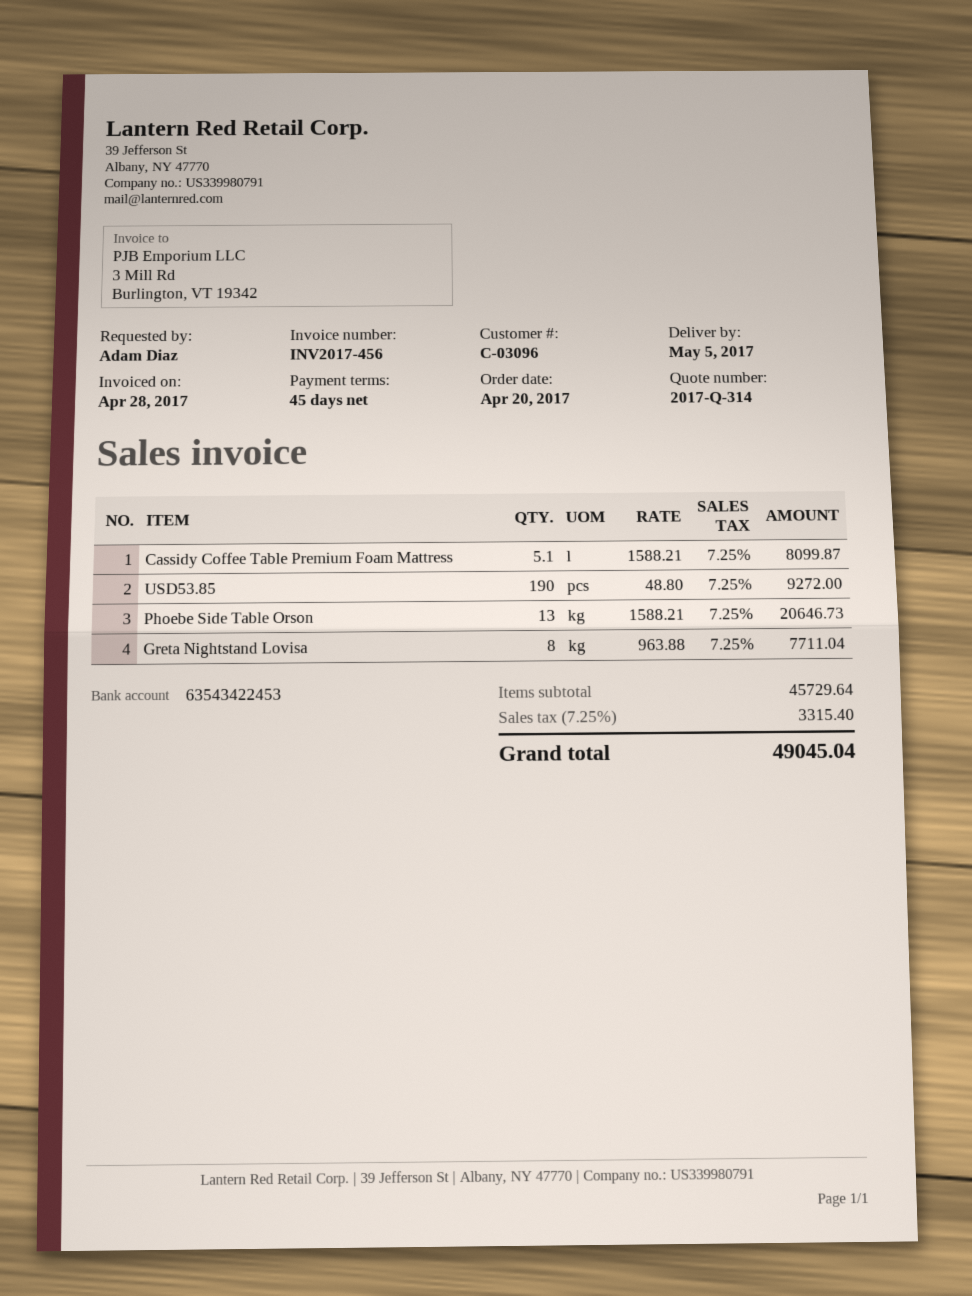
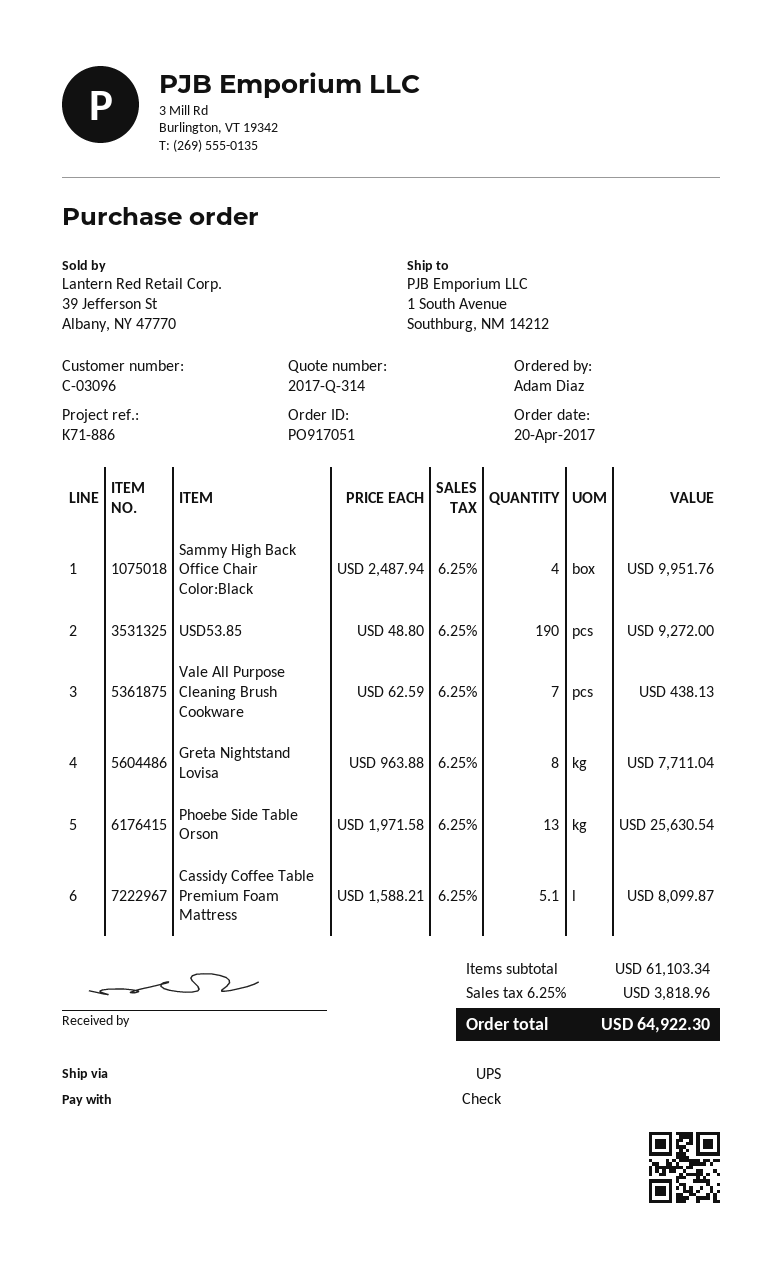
Phoebe Side Table Orson: 13 x 1588.21 = 20646.73 -> 13 x 1971.58 = 25630.54
Sammy High Back Office Chair Color:Black: none -> 4 x 2487.94 = 9951.76
Vale All Purpose Cleaning Brush Cookware: none -> 7 x 62.59 = 438.13
subtotal: 45729.64 -> 61103.34
tax: 7.25% = 3315.40 -> 6.25% = 3818.96
total: 49045.04 -> 64922.30

